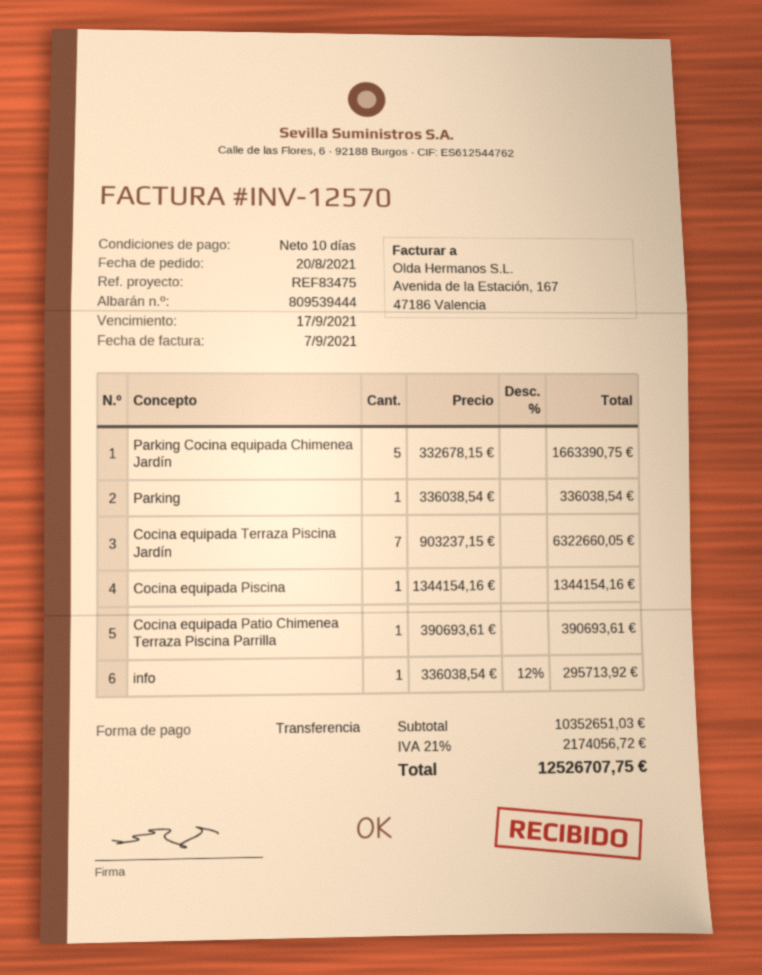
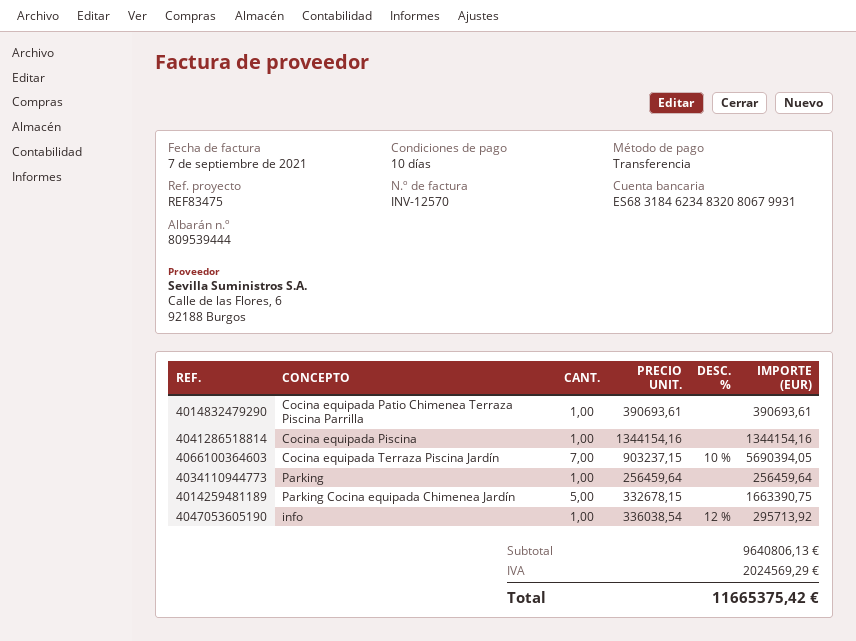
Parking: 1 x 336038.54 = 336038.54 -> 1 x 256459.64 = 256459.64
Cocina equipada Terraza Piscina Jardín: 7 x 903237.15 = 6322660.05 -> 7 x 903237.15 - 10% = 5690394.05
subtotal: 10352651.03 -> 9640806.13
tax: 2174056.72 -> 2024569.29
total: 12526707.75 -> 11665375.42

